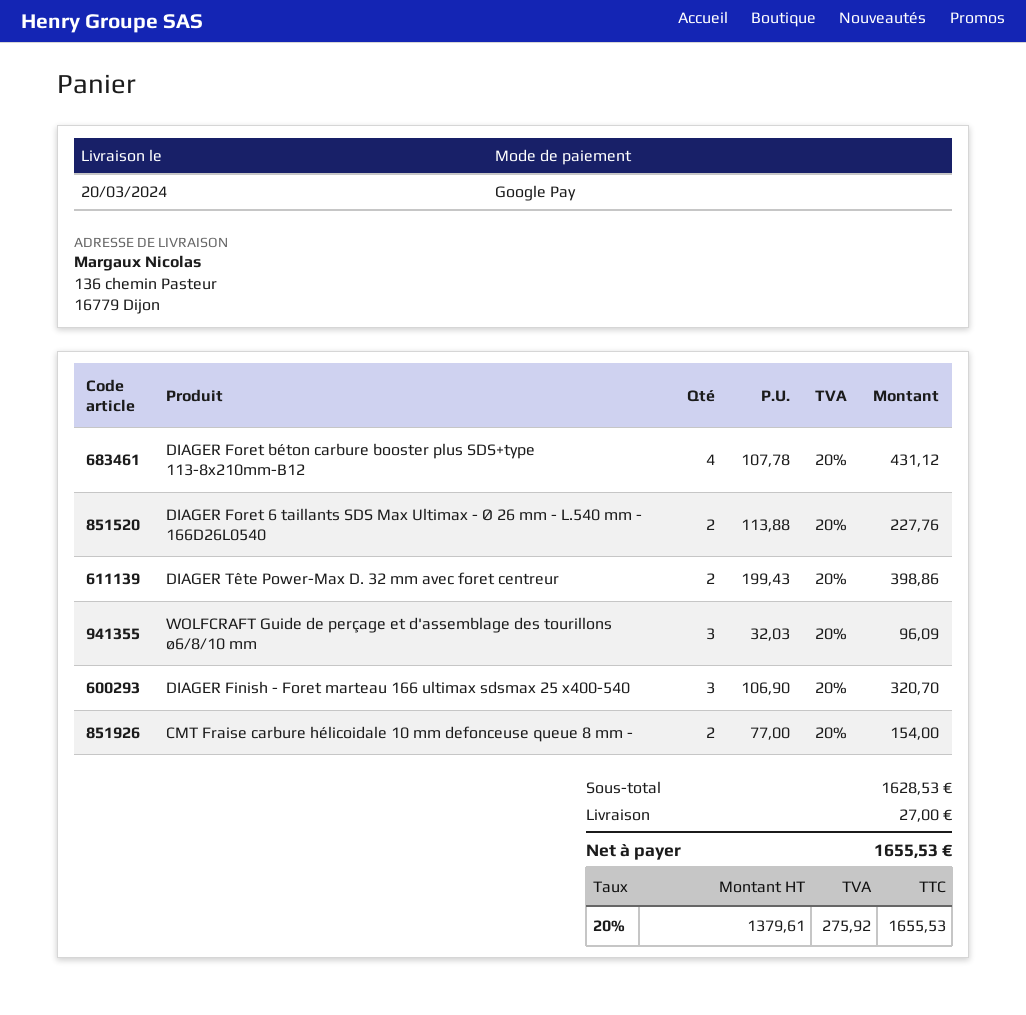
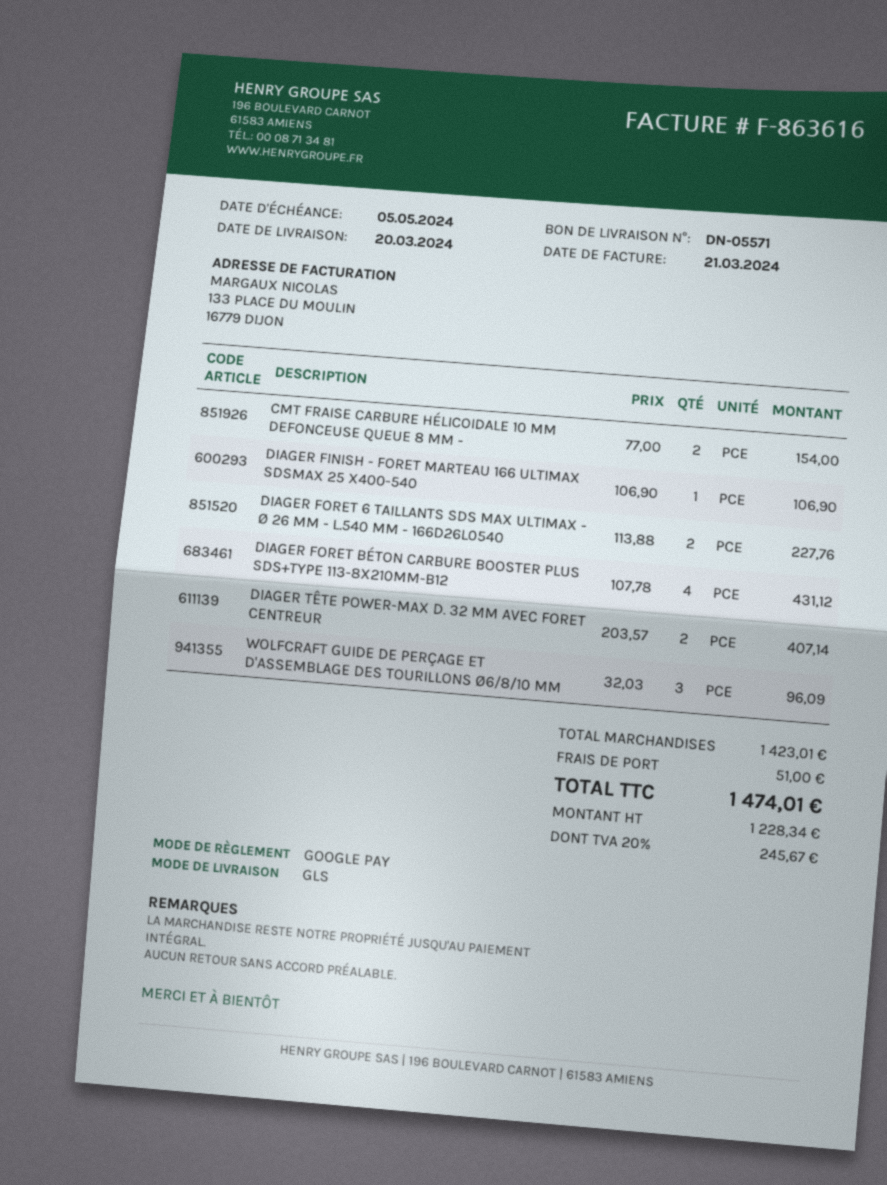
DIAGER Tête Power-Max D. 32 mm avec foret centreur: 2 x 199.43 = 398.86 -> 2 x 203.57 = 407.14
DIAGER Finish - Foret marteau 166 ultimax sdsmax 25 x400-540: 3 x 106.90 = 320.70 -> 1 x 106.90 = 106.90
subtotal: 1628.53 -> 1423.01
shipping: 27.00 -> 51.00
net: 1379.61 -> 1228.34
tax: 20% = 275.92 -> 20% = 245.67
total: 1655.53 -> 1474.01

